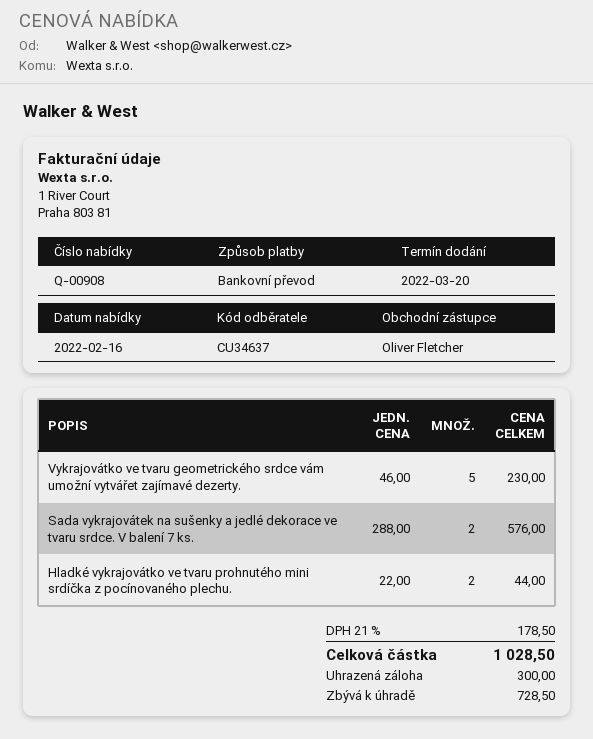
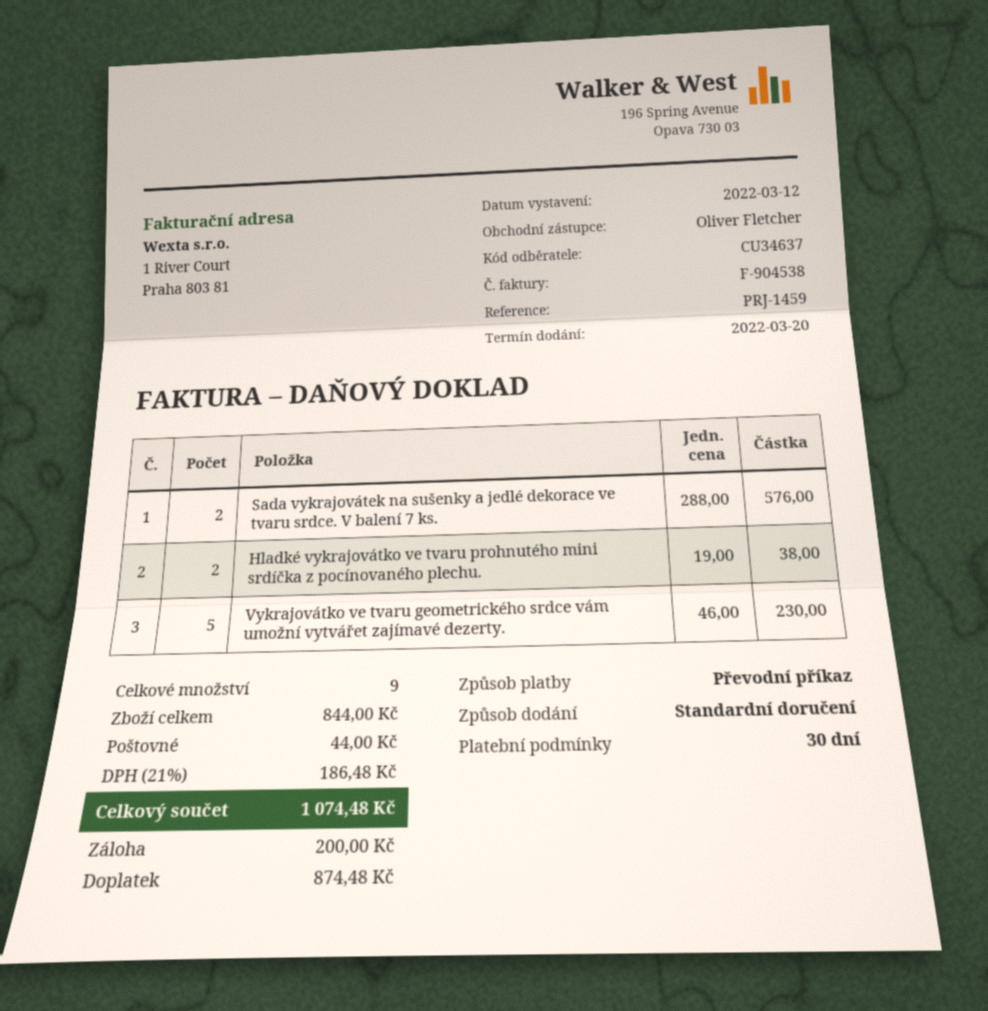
Hladké vykrajovátko ve tvaru prohnutého mini srdíčka z pocínovaného plechu.: 2 x 22.00 = 44.00 -> 2 x 19.00 = 38.00
shipping: none -> 44.00
tax: 21% = 178.50 -> 21% = 186.48
total: 1028.50 -> 1074.48
deposit: 300.00 -> 200.00
balance: 728.50 -> 874.48

